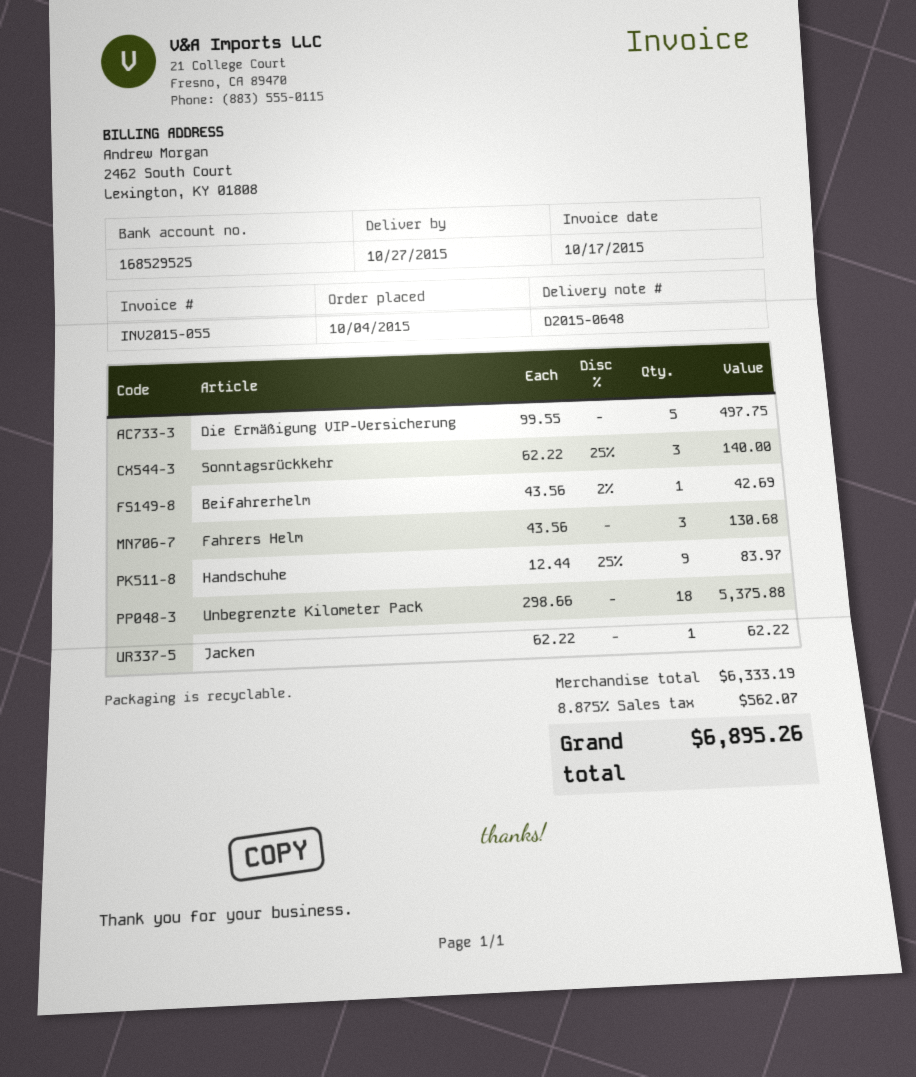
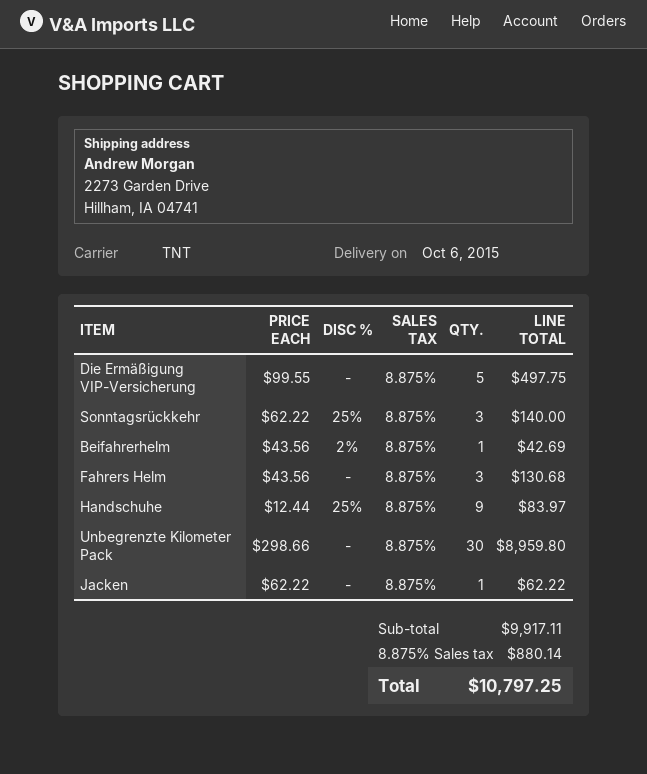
delivery date: 2015-10-27 -> 2015-10-06
Unbegrenzte Kilometer Pack: 18 x 298.66 = 5375.88 -> 30 x 298.66 = 8959.80
subtotal: 6333.19 -> 9917.11
tax: 8.875% = 562.07 -> 8.875% = 880.14
total: 6895.26 -> 10797.25

